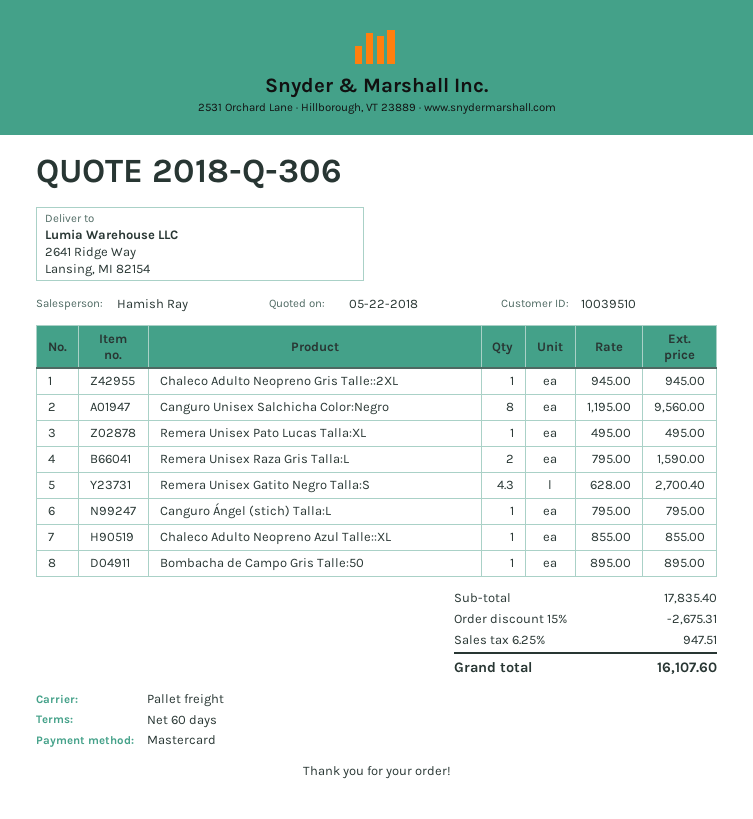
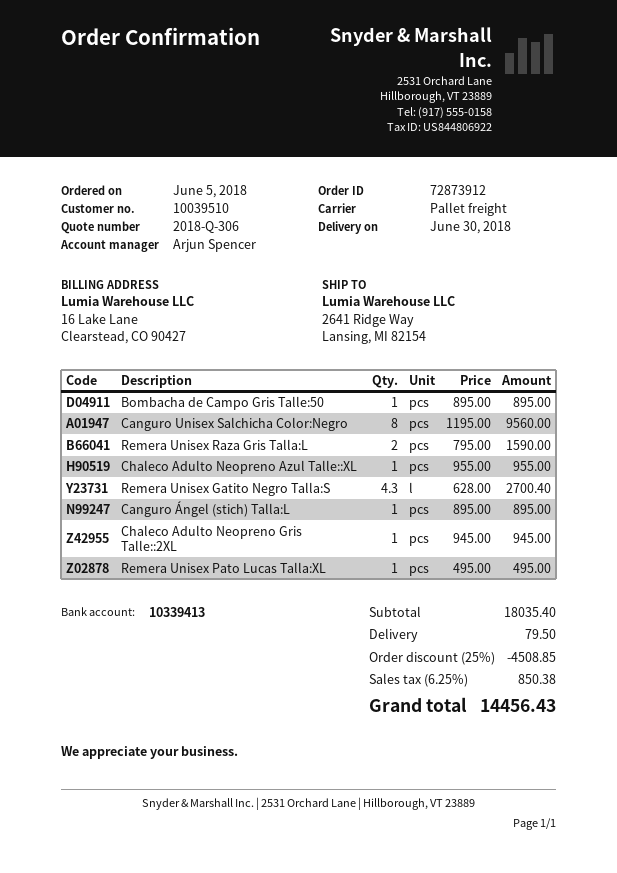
sales rep: Hamish Ray -> Arjun Spencer
Canguro Ángel (stich) Talla:L: 1 x 795.00 = 795.00 -> 1 x 895.00 = 895.00
Chaleco Adulto Neopreno Azul Talle::XL: 1 x 855.00 = 855.00 -> 1 x 955.00 = 955.00
subtotal: 17835.40 -> 18035.40
discount: 15% = 2675.31 -> 25% = 4508.85
shipping: none -> 79.50
tax: 6.25% = 947.51 -> 6.25% = 850.38
total: 16107.60 -> 14456.43

